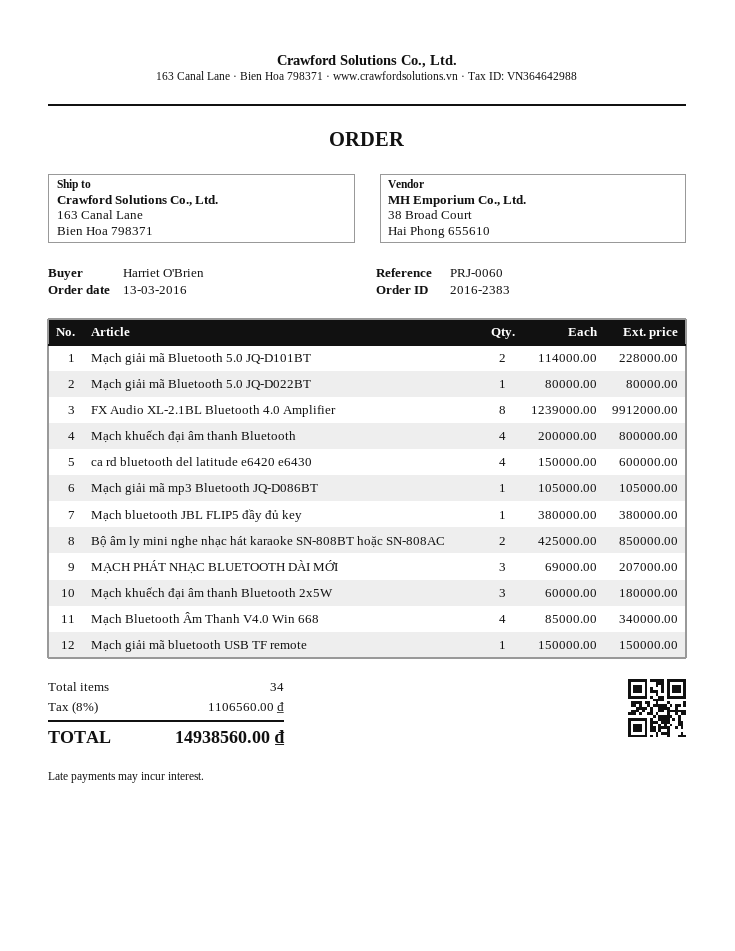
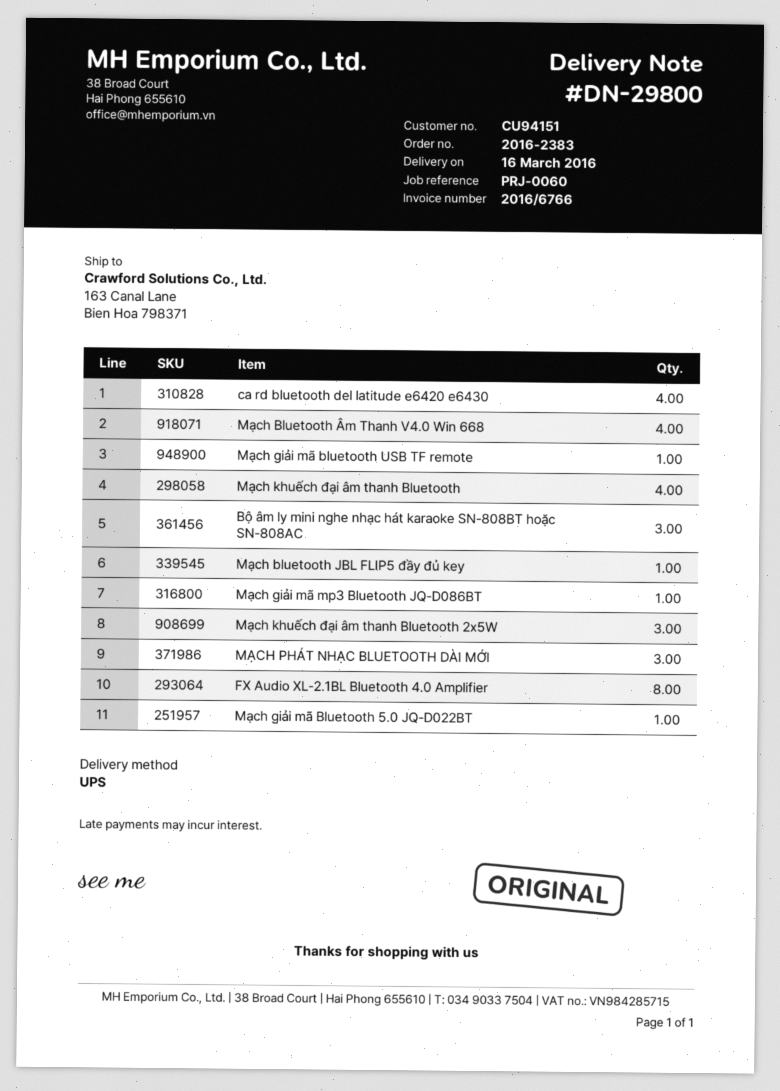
Mạch giải mã Bluetooth 5.0 JQ-D101BT: 2 -> none
Bộ âm ly mini nghe nhạc hát karaoke SN-808BT hoặc SN-808AC: 2 -> 3

